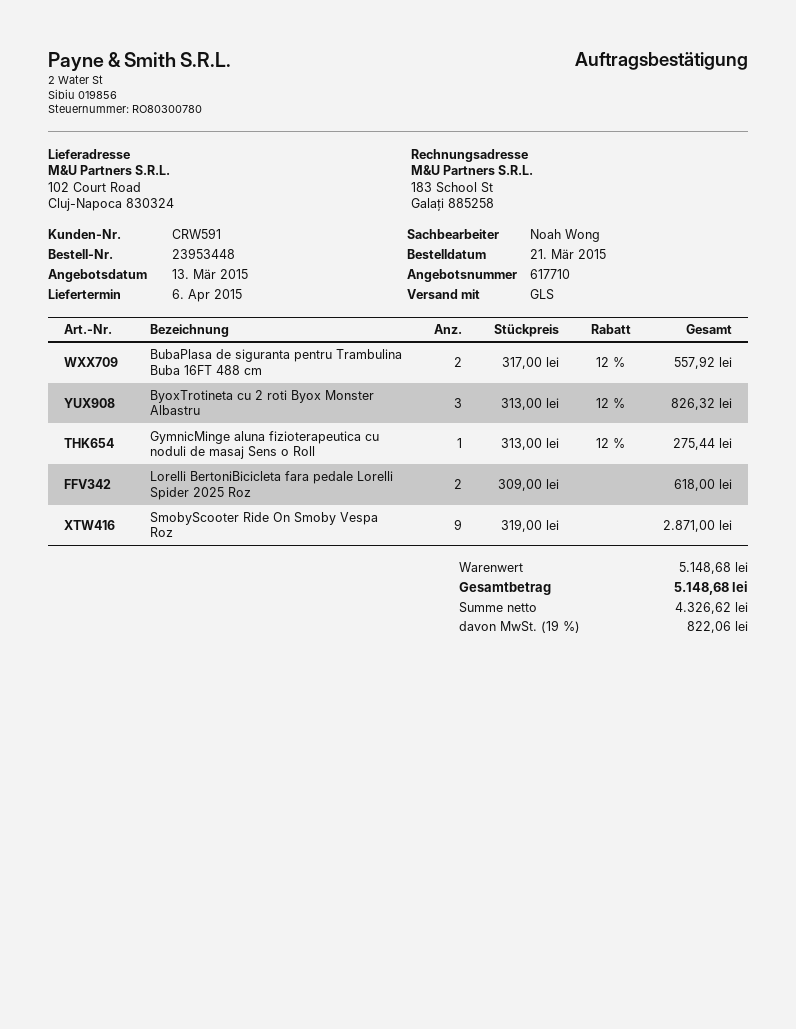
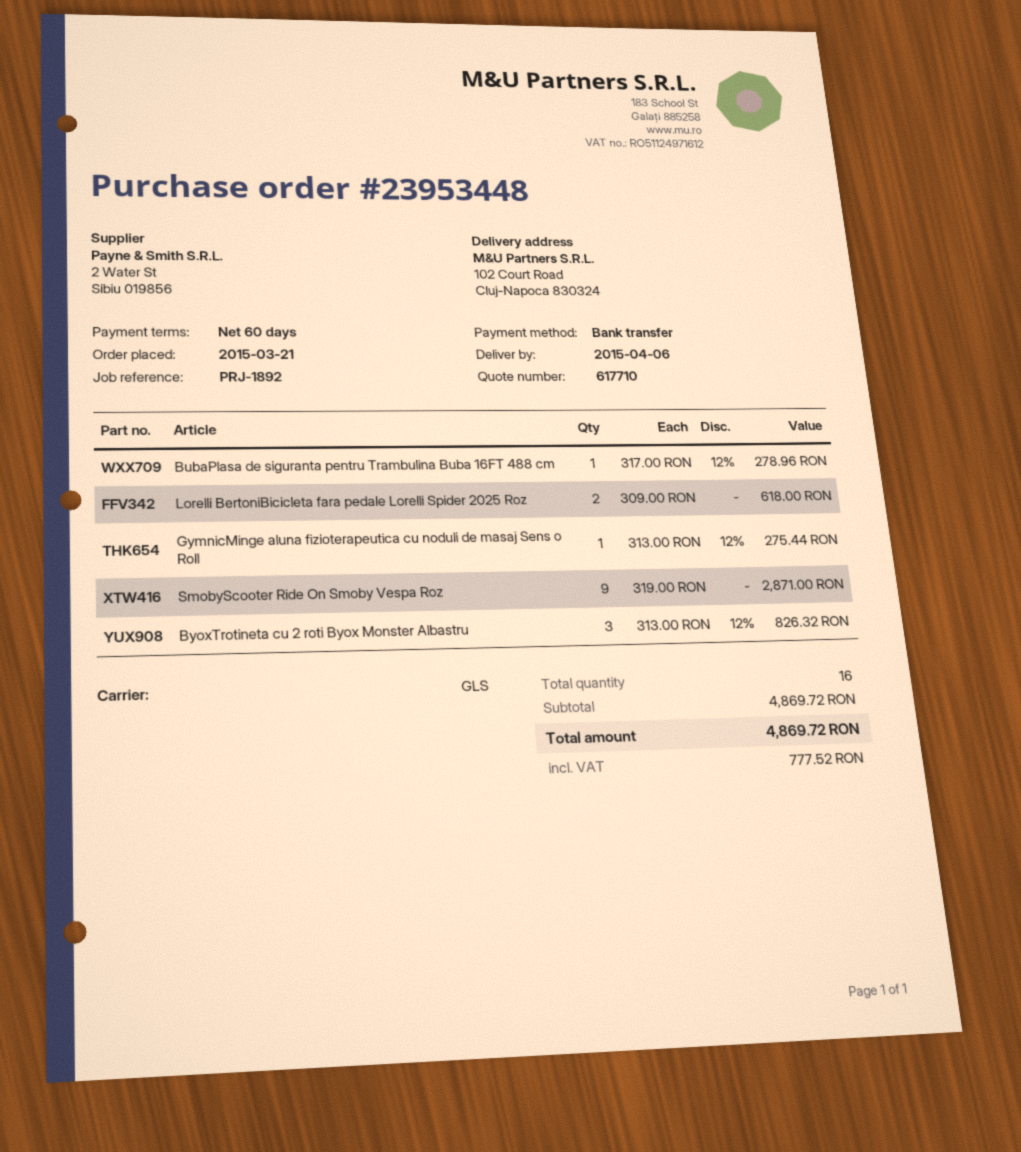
BubaPlasa de siguranta pentru Trambulina Buba 16FT 488 cm: 2 x 317.00 - 12% = 557.92 -> 1 x 317.00 - 12% = 278.96
subtotal: 5148.68 -> 4869.72
tax: 822.06 -> 777.52
total: 5148.68 -> 4869.72

